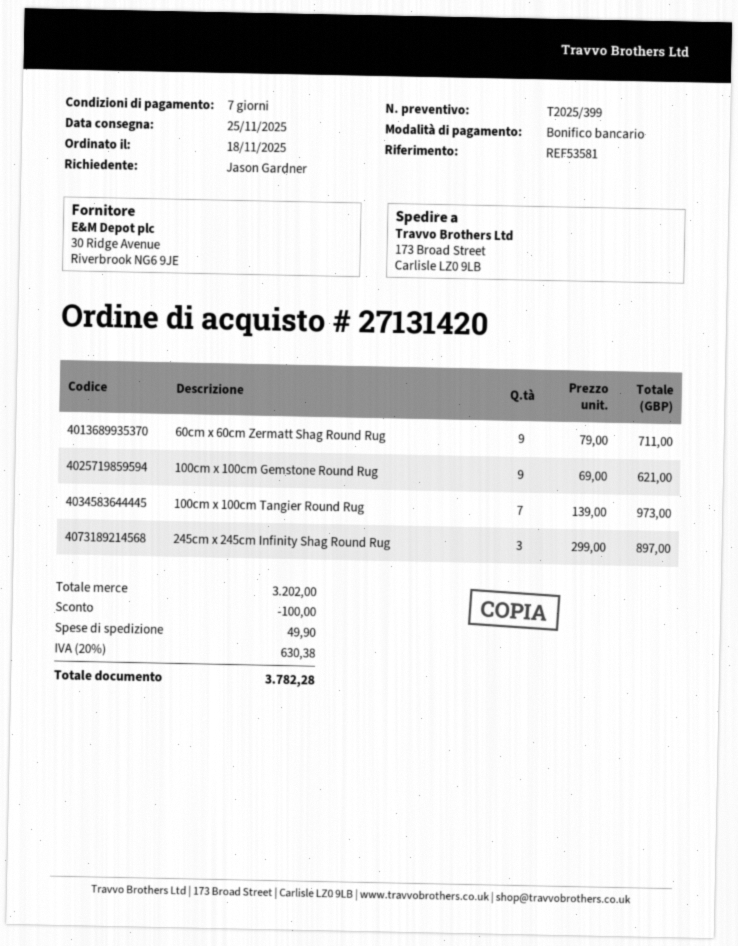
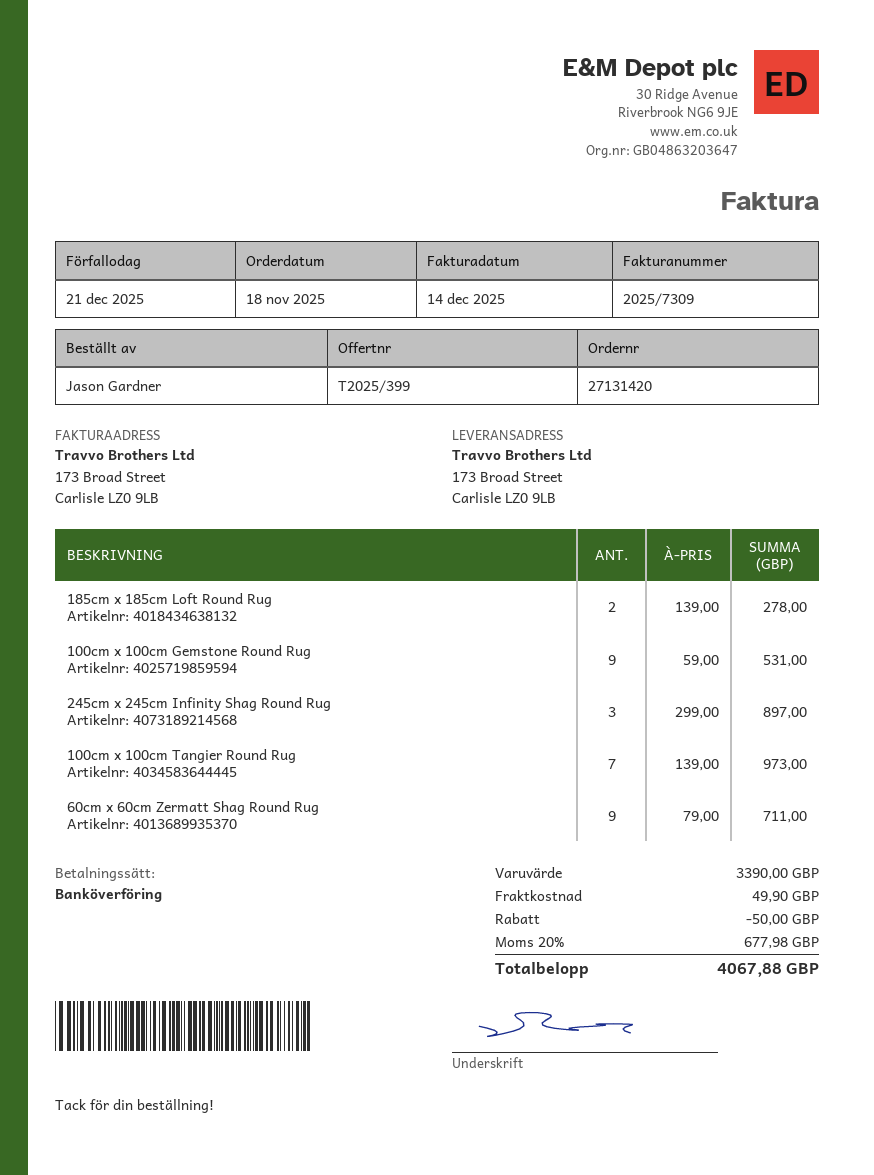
100cm x 100cm Gemstone Round Rug: 9 x 69.00 = 621.00 -> 9 x 59.00 = 531.00
185cm x 185cm Loft Round Rug: none -> 2 x 139.00 = 278.00
subtotal: 3202.00 -> 3390.00
discount: 100.00 -> 50.00
tax: 20% = 630.38 -> 20% = 677.98
total: 3782.28 -> 4067.88

